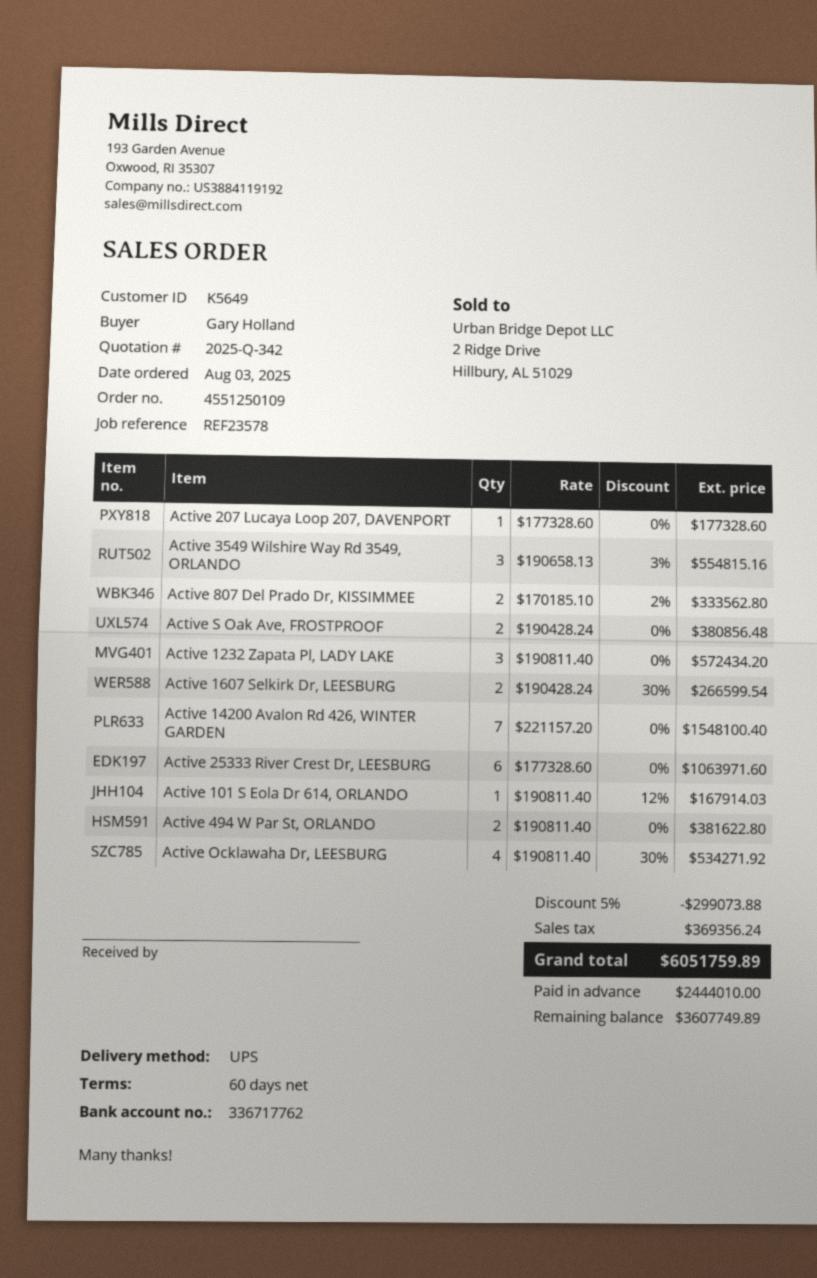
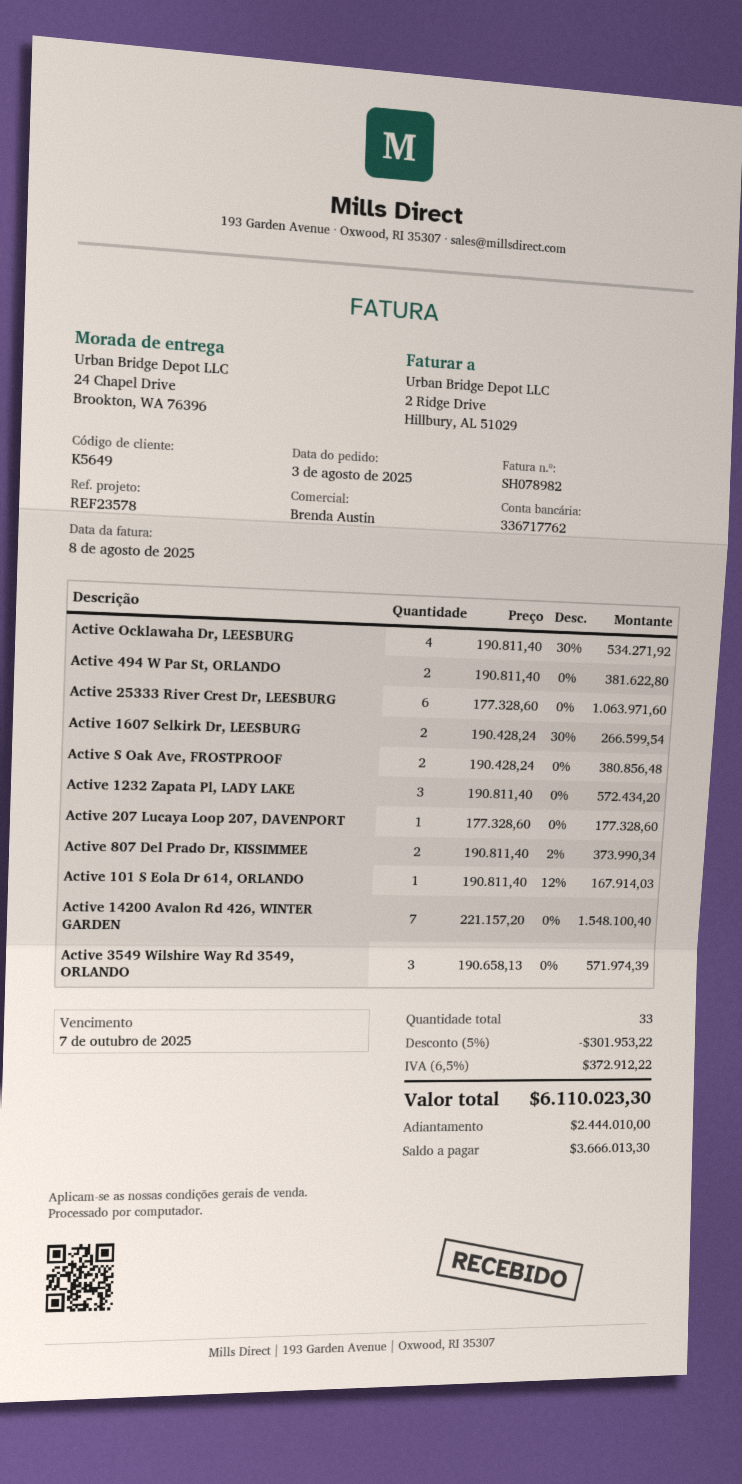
Active 3549 Wilshire Way Rd 3549, ORLANDO: 3 x 190658.13 - 3% = 554815.16 -> 3 x 190658.13 = 571974.39
Active 807 Del Prado Dr, KISSIMMEE: 2 x 170185.10 - 2% = 333562.80 -> 2 x 190811.40 - 2% = 373990.34
discount: 5% = 299073.88 -> 5% = 301953.22
tax: 369356.24 -> 372912.22
total: 6051759.89 -> 6110023.30
balance: 3607749.89 -> 3666013.30

